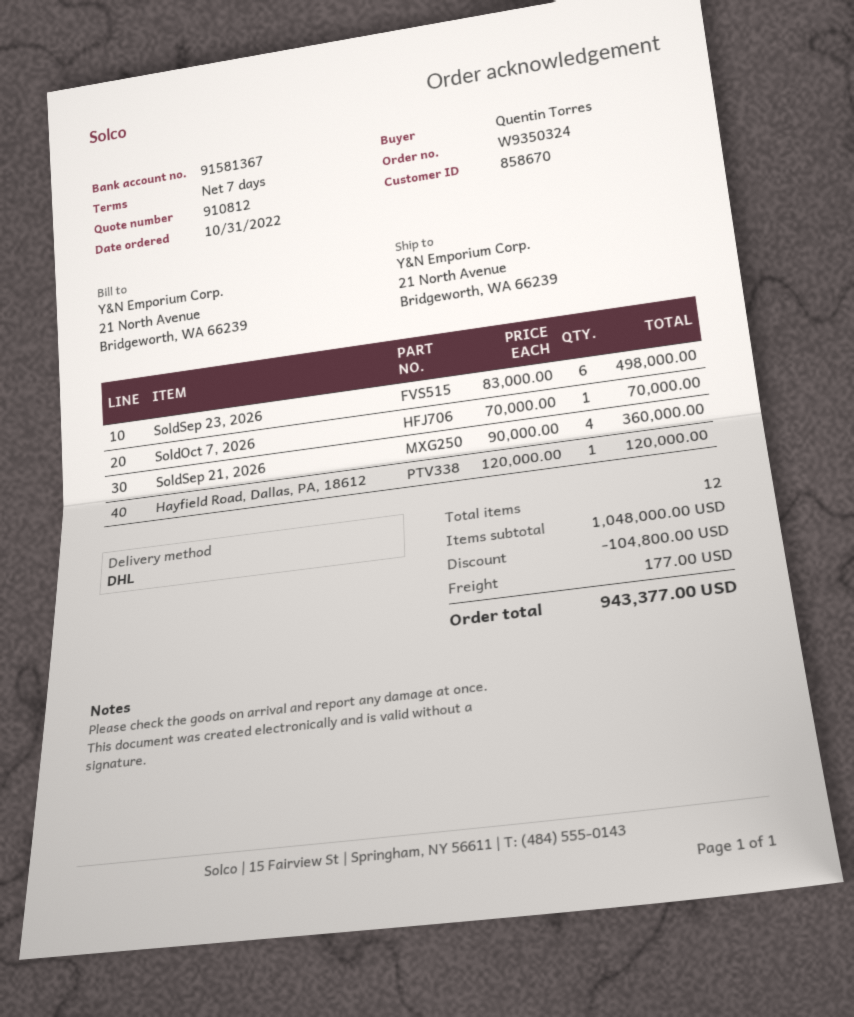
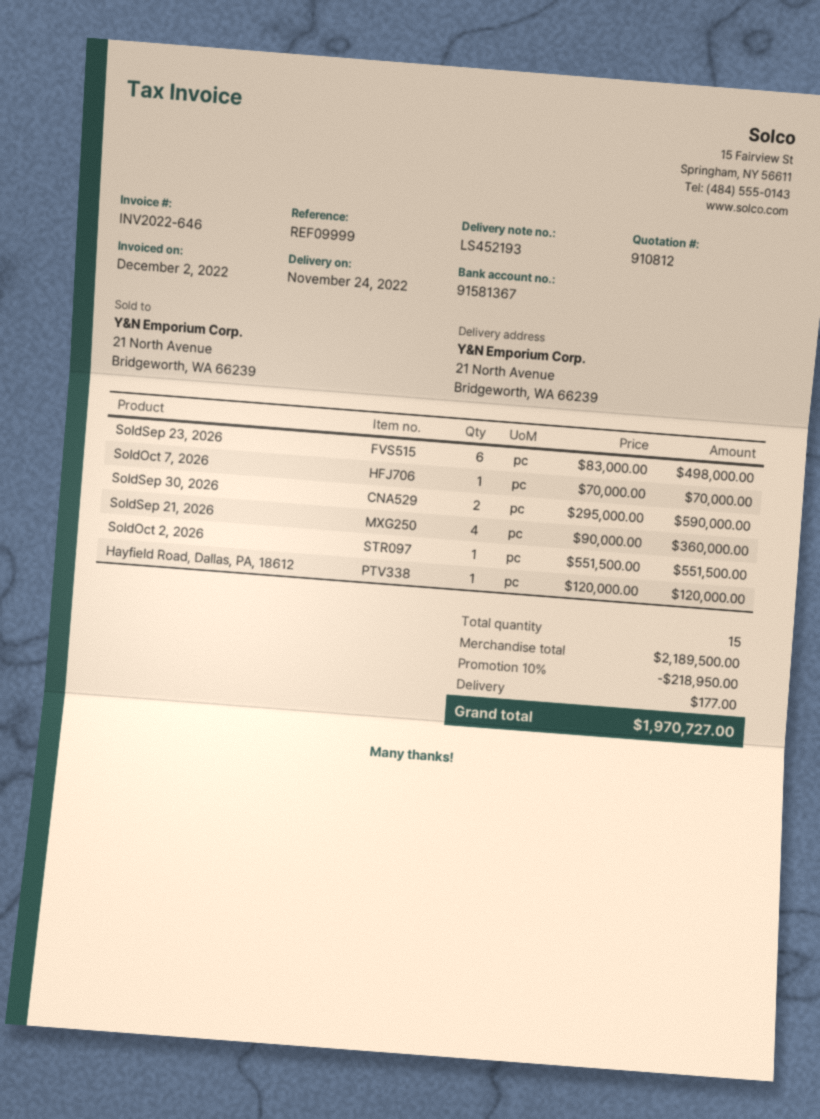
SoldSep 30, 2026: none -> 2 x 295000.00 = 590000.00
SoldOct 2, 2026: none -> 1 x 551500.00 = 551500.00
total quantity: 12 -> 15
subtotal: 1048000.00 -> 2189500.00
discount: 104800.00 -> 218950.00
total: 943377.00 -> 1970727.00

